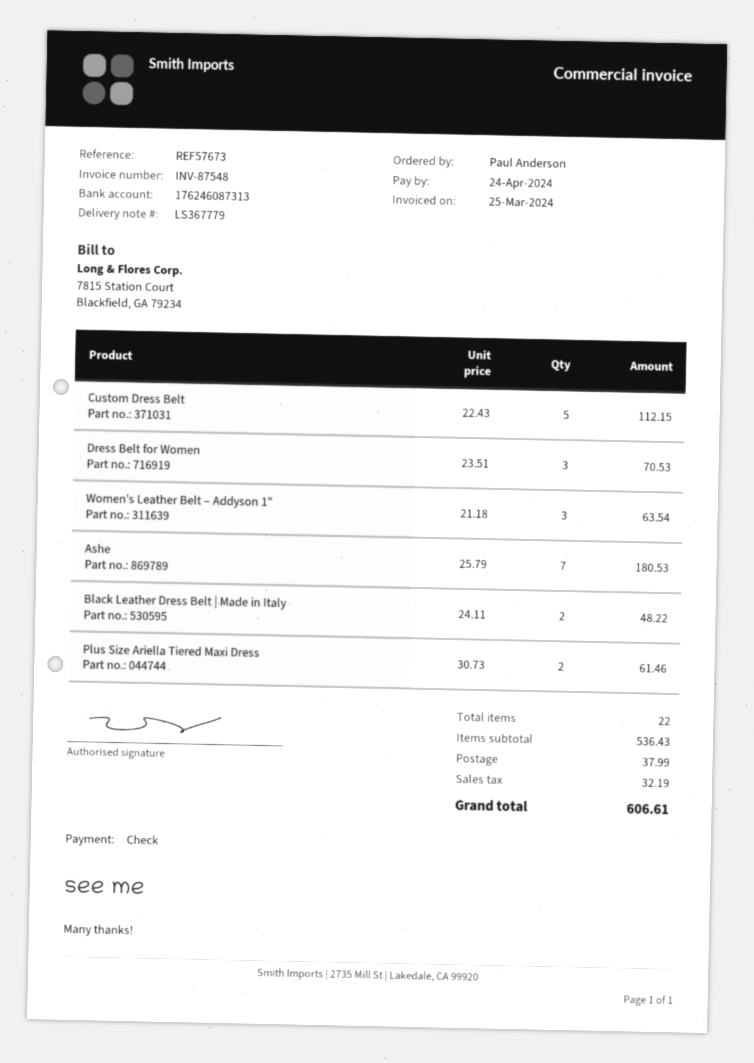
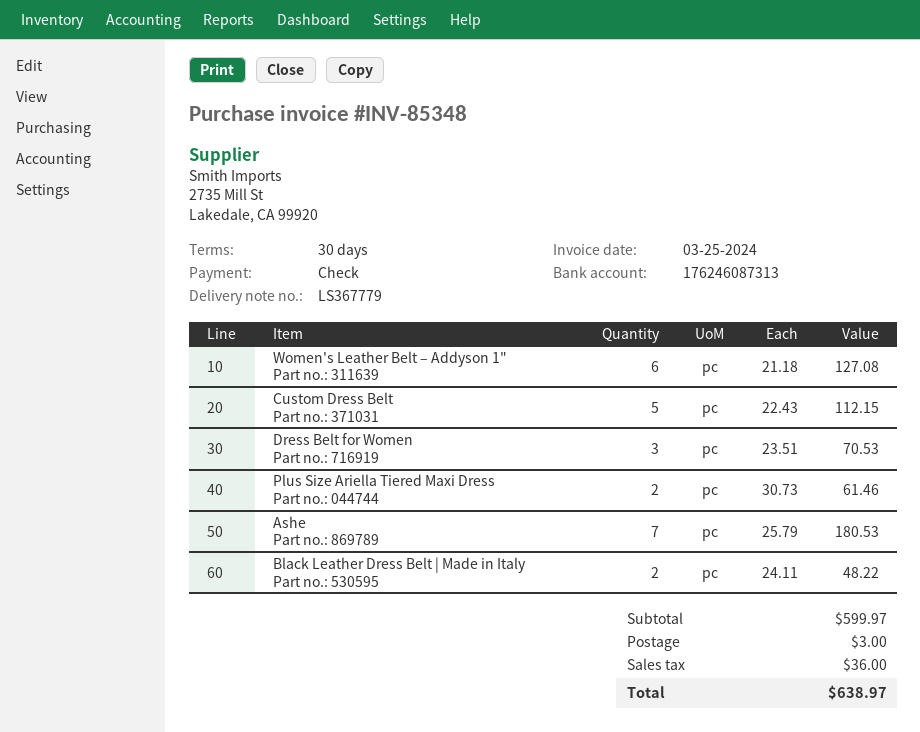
invoice number: INV-87548 -> INV-85348
Women's Leather Belt – Addyson 1": 3 x 21.18 = 63.54 -> 6 x 21.18 = 127.08
subtotal: 536.43 -> 599.97
shipping: 37.99 -> 3.00
tax: 32.19 -> 36.00
total: 606.61 -> 638.97

